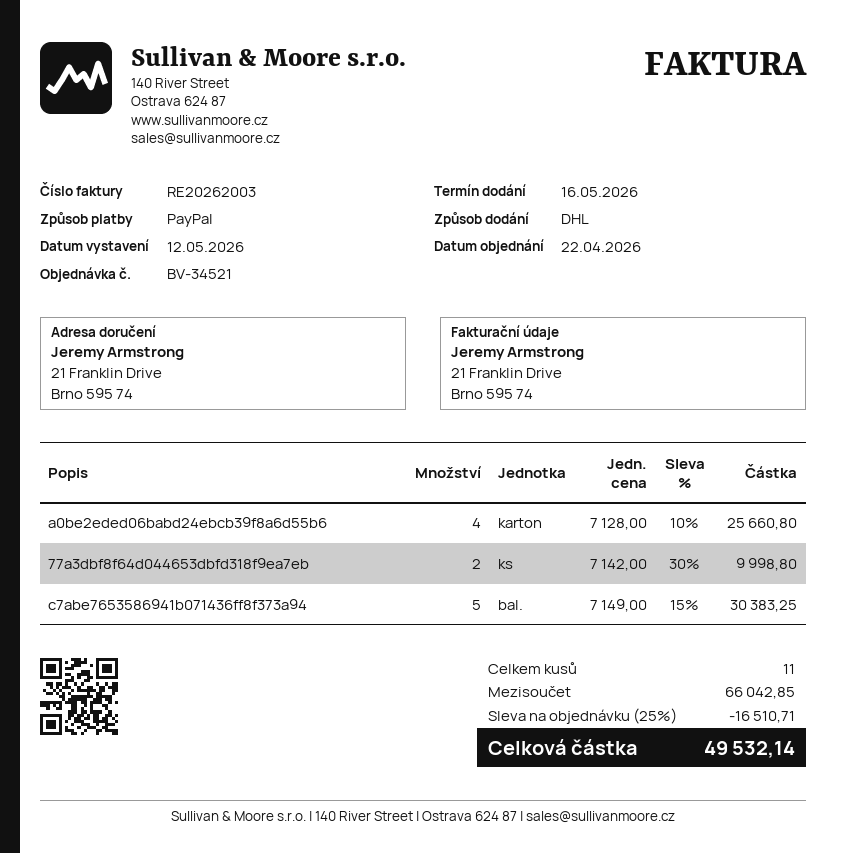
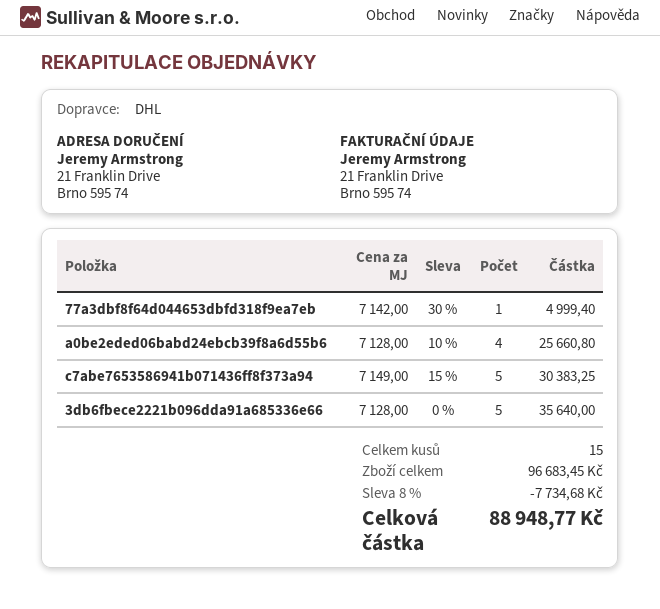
77a3dbf8f64d044653dbfd318f9ea7eb: 2 x 7142.00 - 30% = 9998.80 -> 1 x 7142.00 - 30% = 4999.40
3db6fbece2221b096dda91a685336e66: none -> 5 x 7128.00 = 35640.00
total quantity: 11 -> 15
subtotal: 66042.85 -> 96683.45
discount: 25% = 16510.71 -> 8% = 7734.68
total: 49532.14 -> 88948.77

